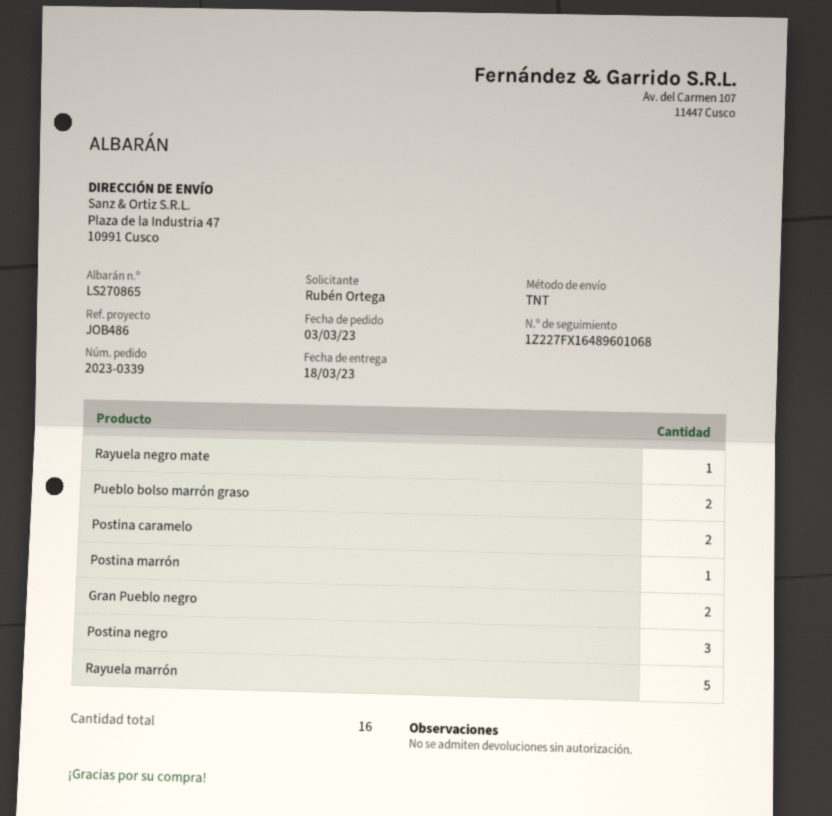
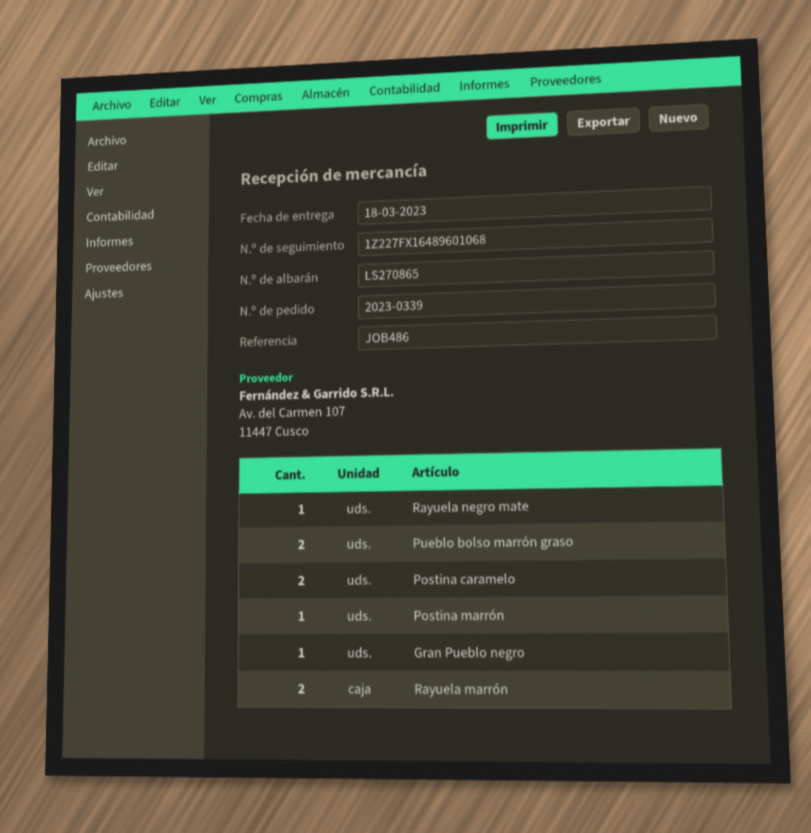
Gran Pueblo negro: 2 -> 1
Postina negro: 3 -> none
Rayuela marrón: 5 -> 2

